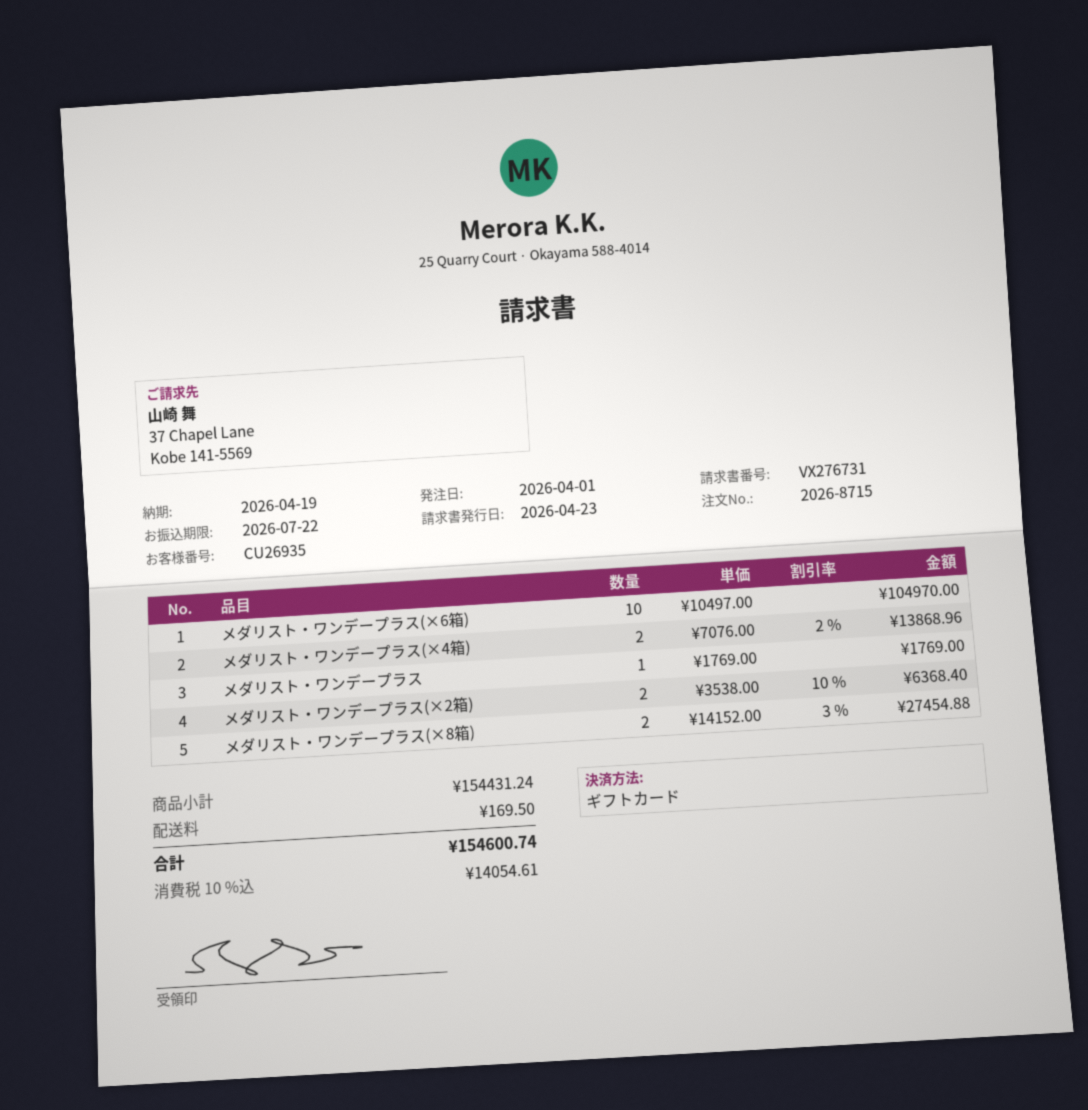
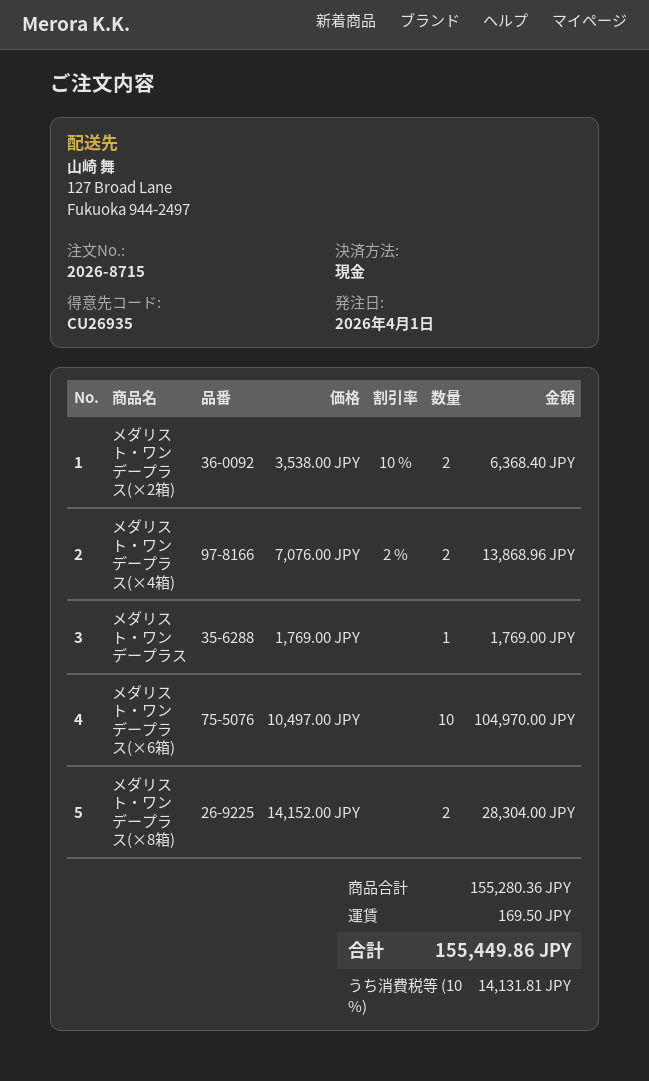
payment method: gift card -> cash
メダリスト・ワンデープラス(×8箱): 2 x 14152.00 - 3% = 27454.88 -> 2 x 14152.00 = 28304.00
subtotal: 154431.24 -> 155280.36
tax: 10% = 14054.61 -> 10% = 14131.81
total: 154600.74 -> 155449.86

